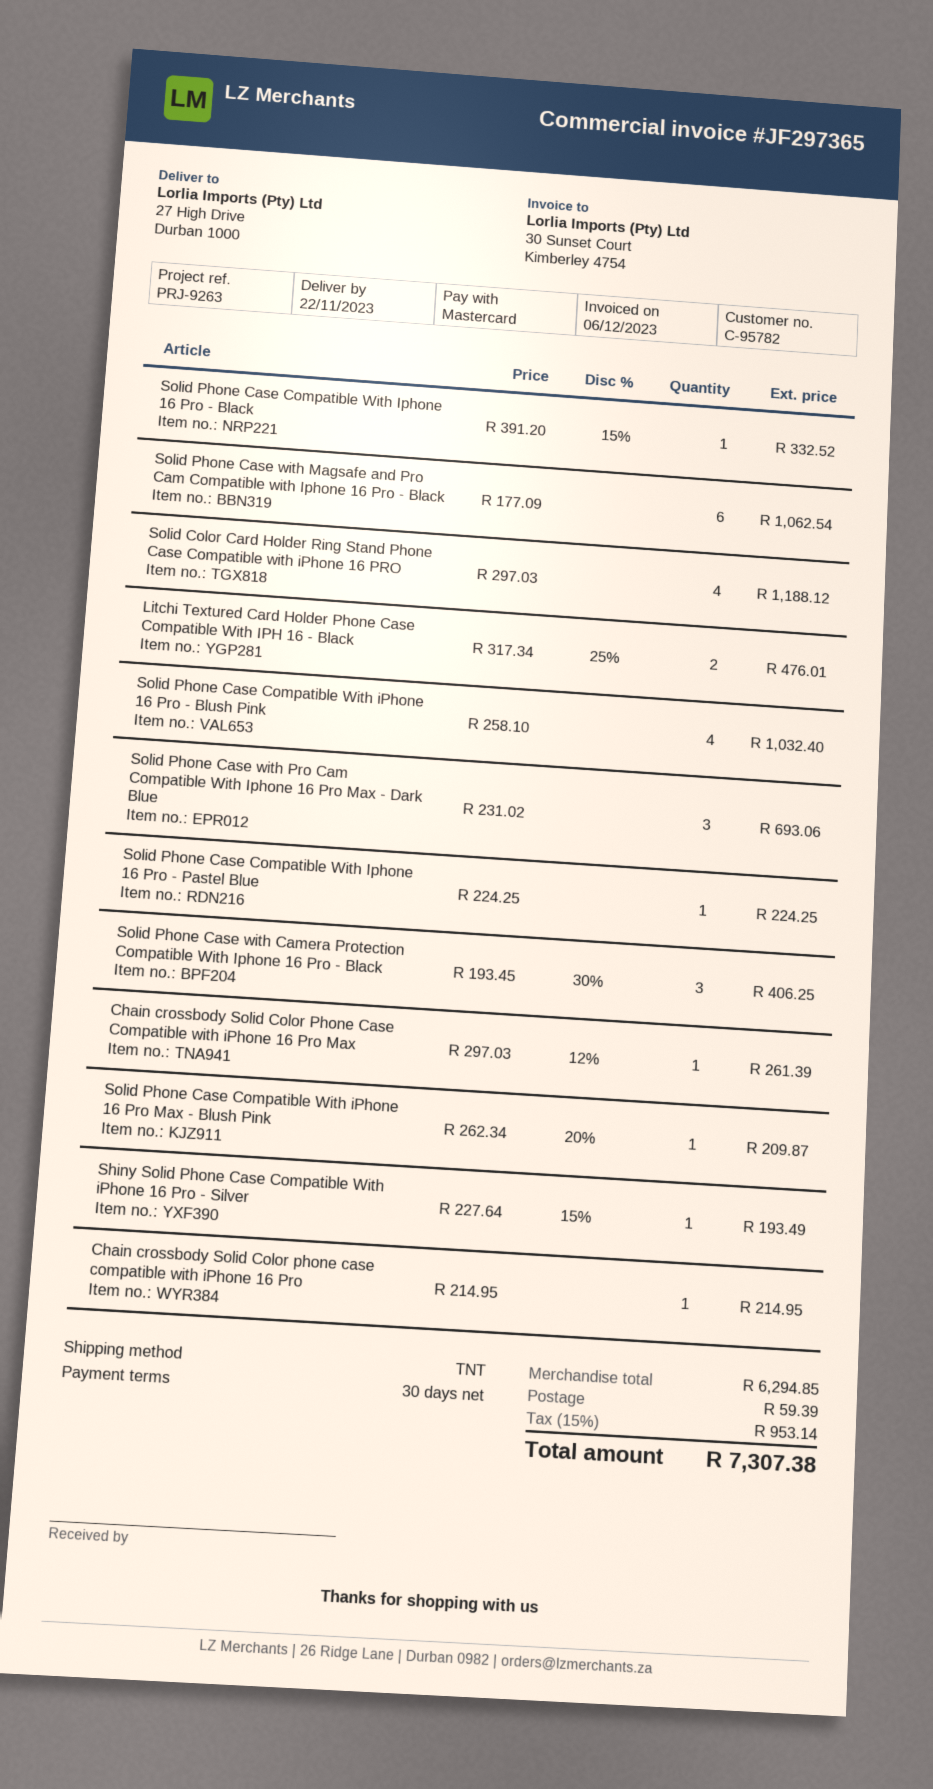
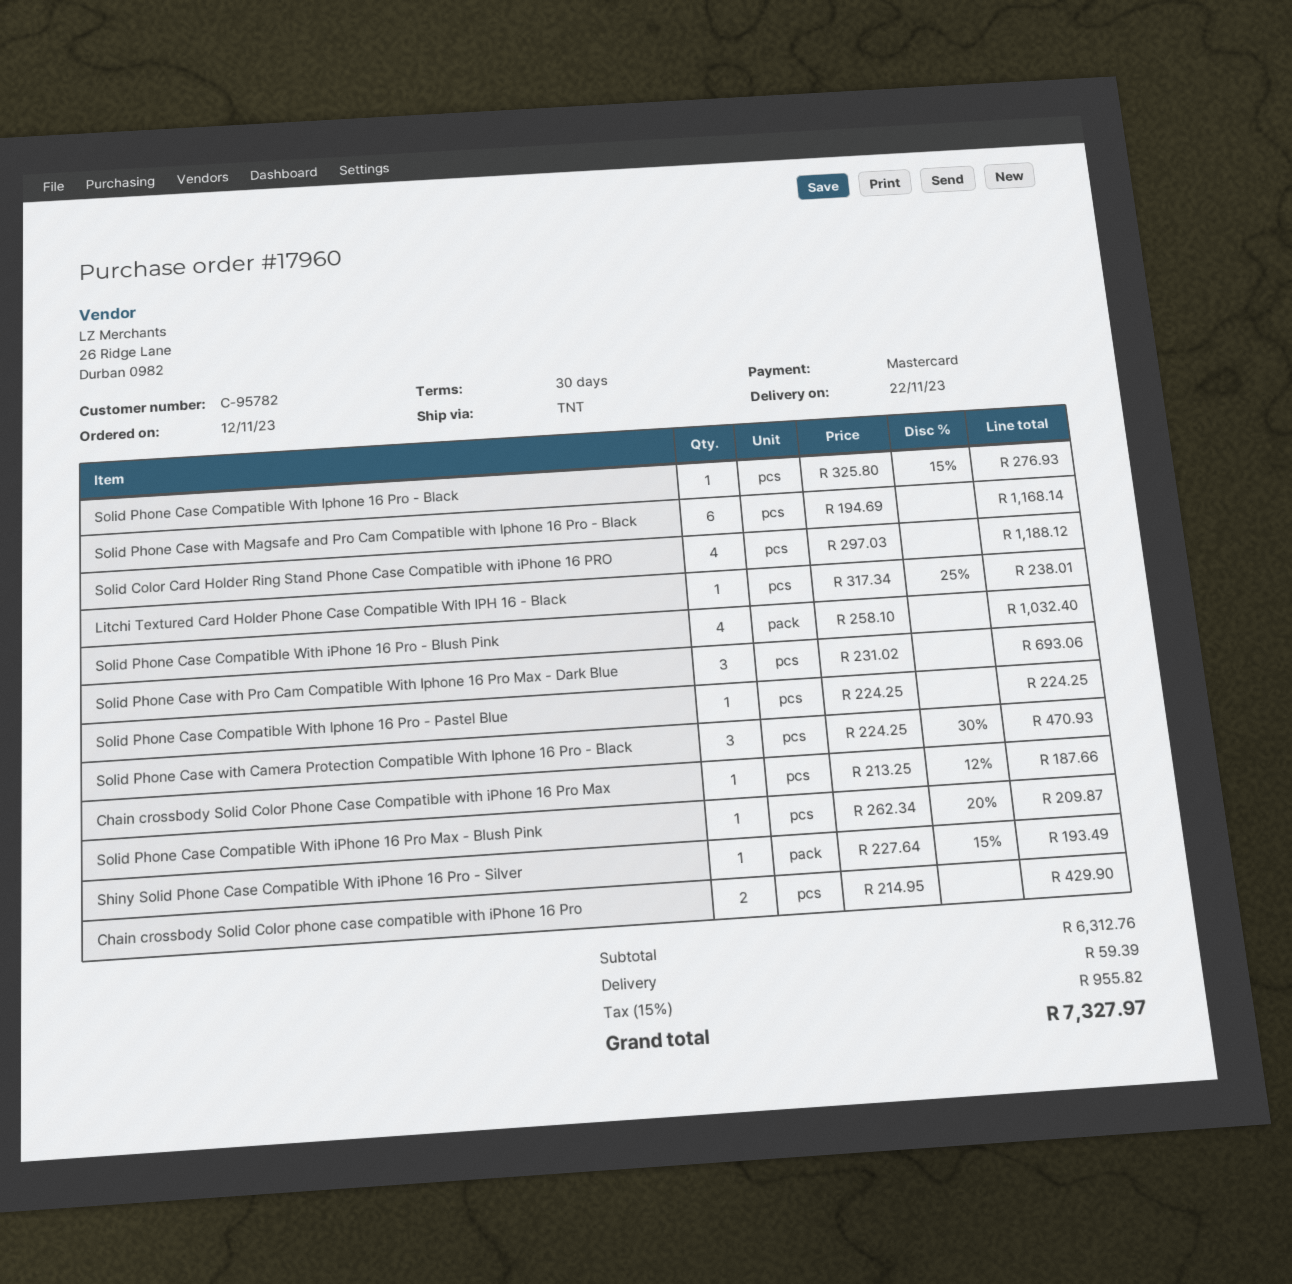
Solid Phone Case Compatible With Iphone 16 Pro - Black: 1 x 391.20 - 15% = 332.52 -> 1 x 325.80 - 15% = 276.93
Solid Phone Case with Magsafe and Pro Cam Compatible with Iphone 16 Pro - Black: 6 x 177.09 = 1062.54 -> 6 x 194.69 = 1168.14
Litchi Textured Card Holder Phone Case Compatible With IPH 16 - Black: 2 x 317.34 - 25% = 476.01 -> 1 x 317.34 - 25% = 238.01
Solid Phone Case with Camera Protection Compatible With Iphone 16 Pro - Black: 3 x 193.45 - 30% = 406.25 -> 3 x 224.25 - 30% = 470.93
Chain crossbody Solid Color Phone Case Compatible with iPhone 16 Pro Max: 1 x 297.03 - 12% = 261.39 -> 1 x 213.25 - 12% = 187.66
Chain crossbody Solid Color phone case compatible with iPhone 16 Pro: 1 x 214.95 = 214.95 -> 2 x 214.95 = 429.90
subtotal: 6294.85 -> 6312.76
tax: 15% = 953.14 -> 15% = 955.82
total: 7307.38 -> 7327.97

